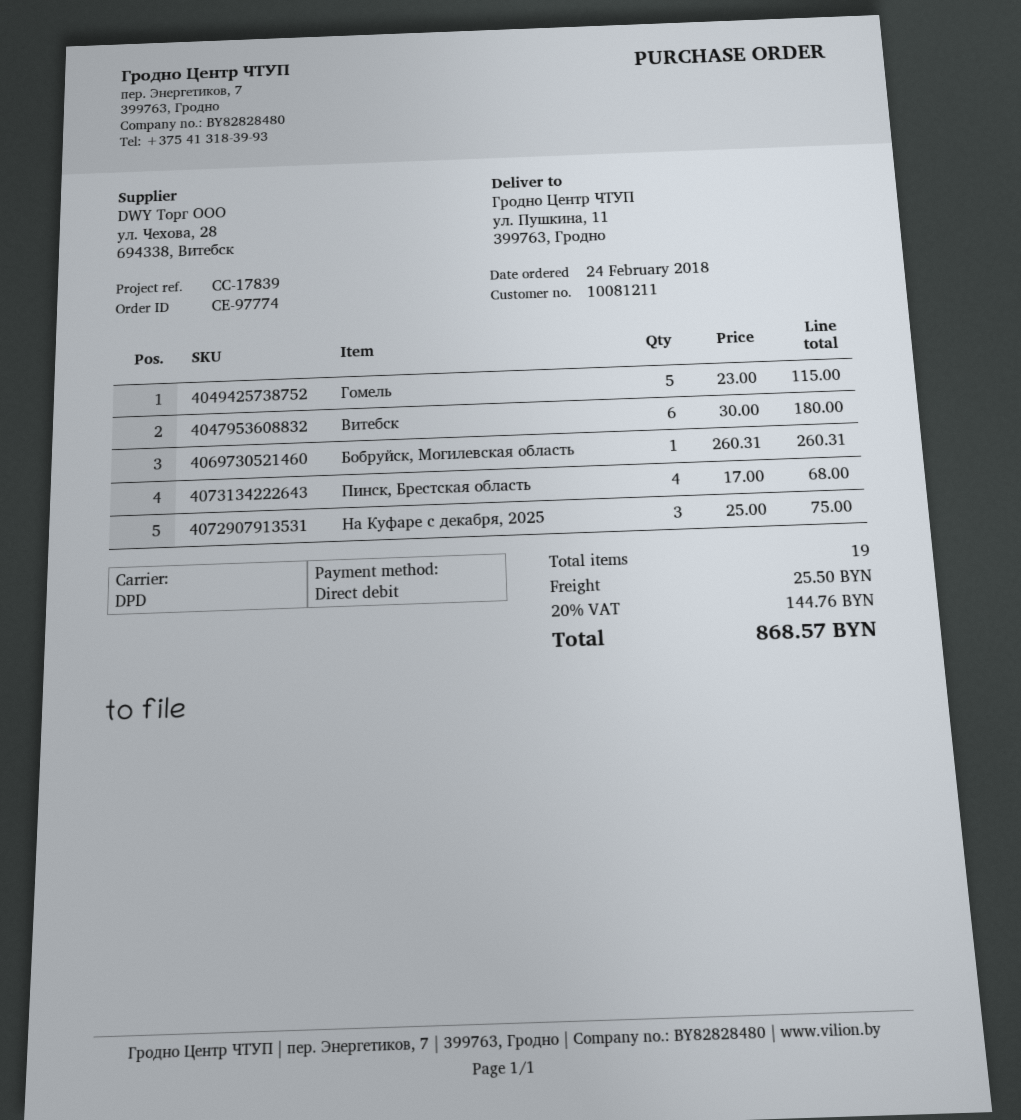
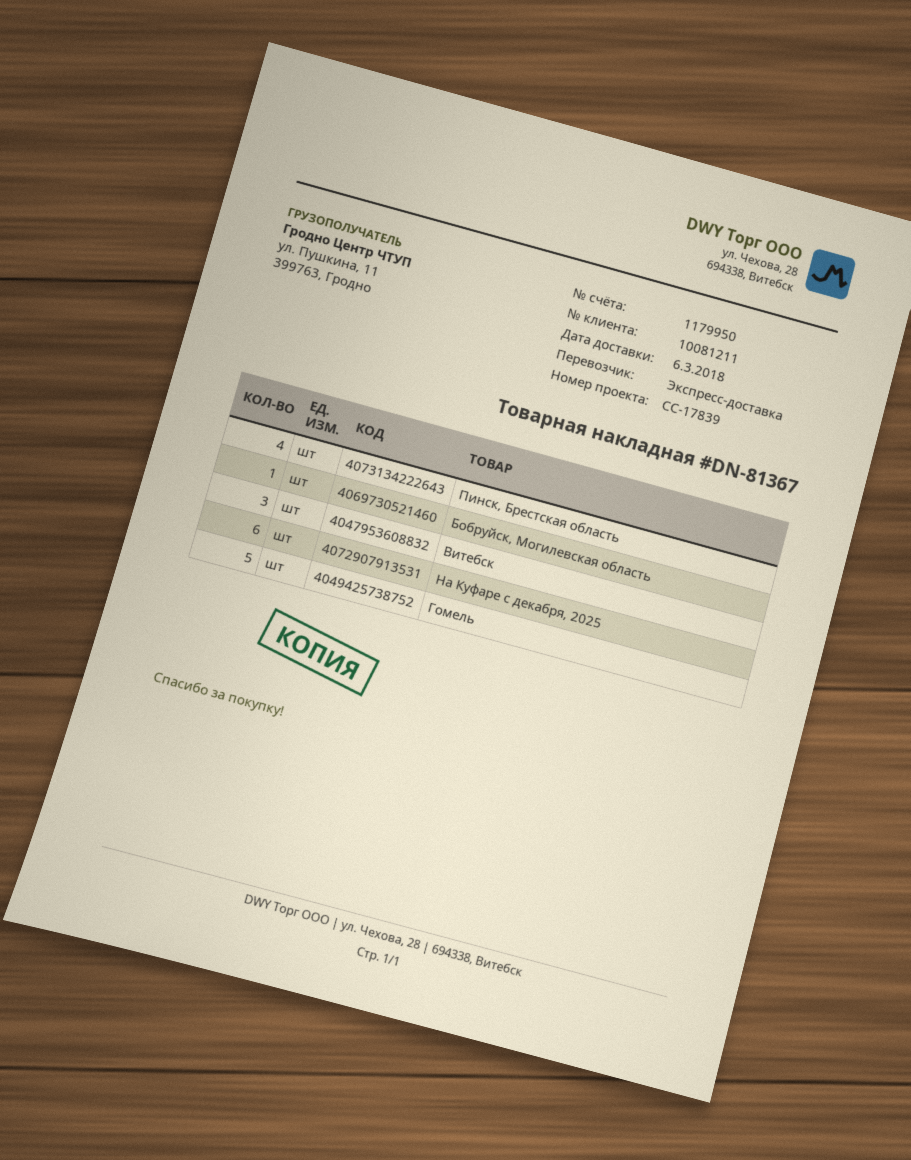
shipping method: DPD -> express
Витебск: 6 -> 3
На Куфаре с декабря, 2025: 3 -> 6

